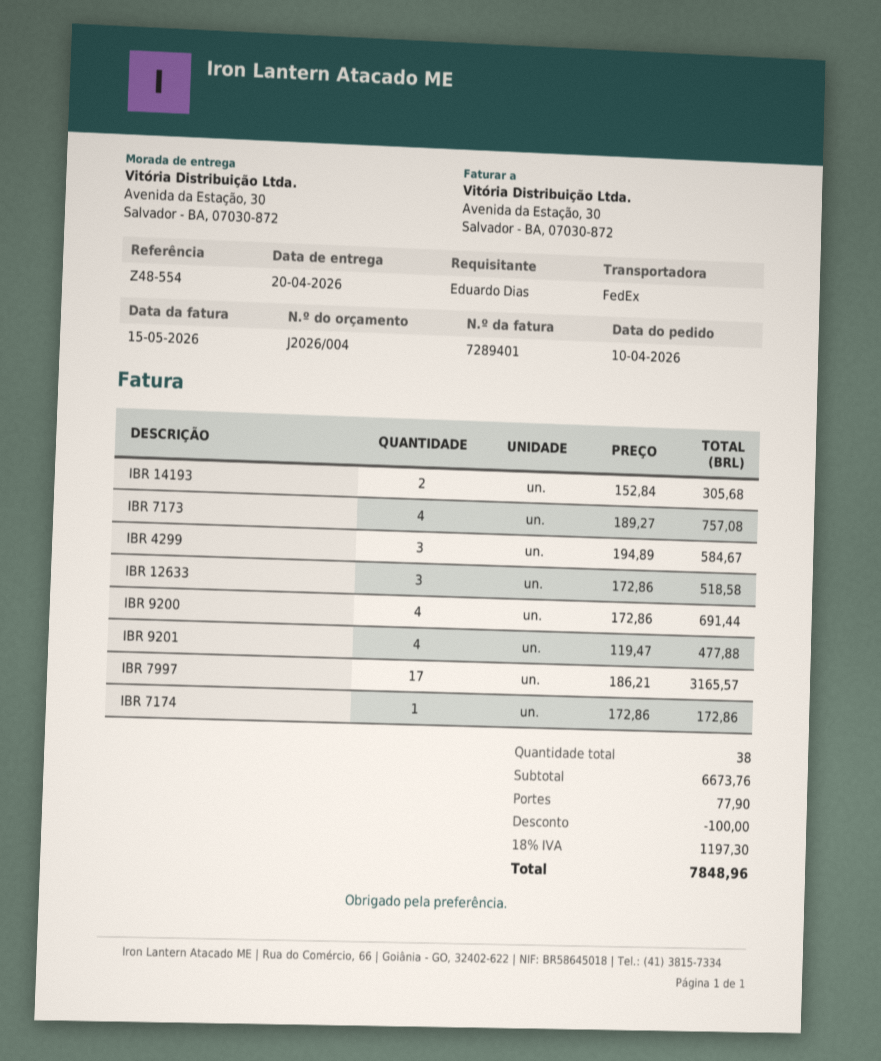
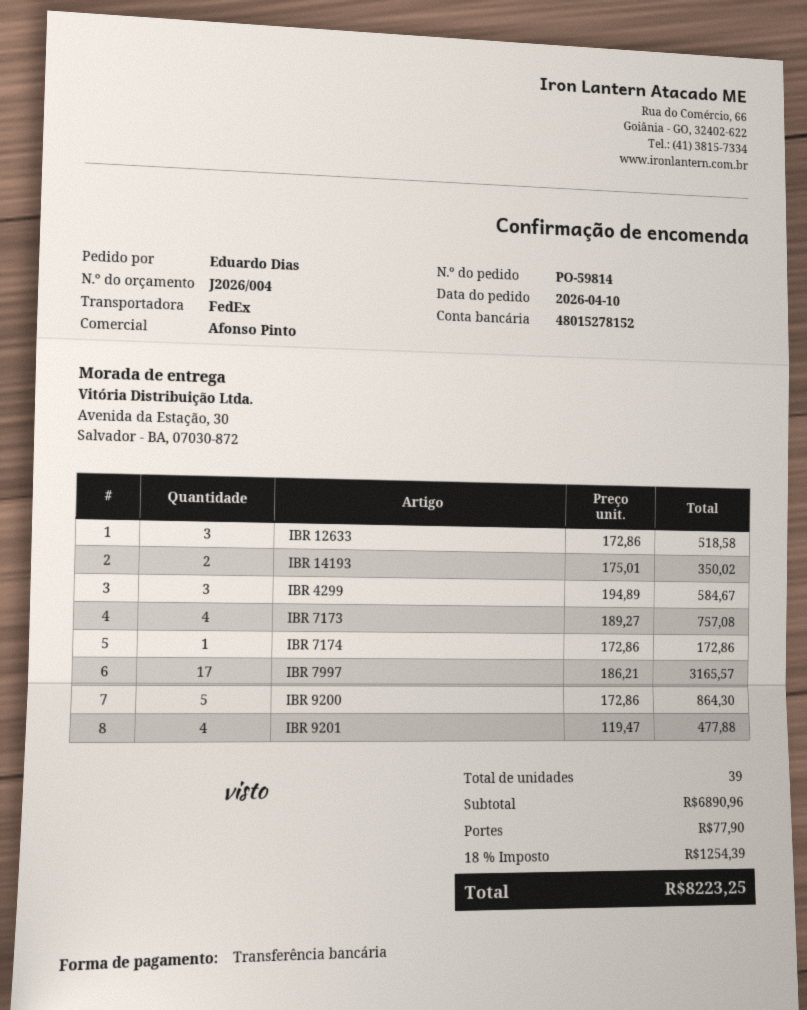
IBR 14193: 2 x 152.84 = 305.68 -> 2 x 175.01 = 350.02
IBR 9200: 4 x 172.86 = 691.44 -> 5 x 172.86 = 864.30
total quantity: 38 -> 39
subtotal: 6673.76 -> 6890.96
discount: 100.00 -> none
tax: 18% = 1197.30 -> 18% = 1254.39
total: 7848.96 -> 8223.25

